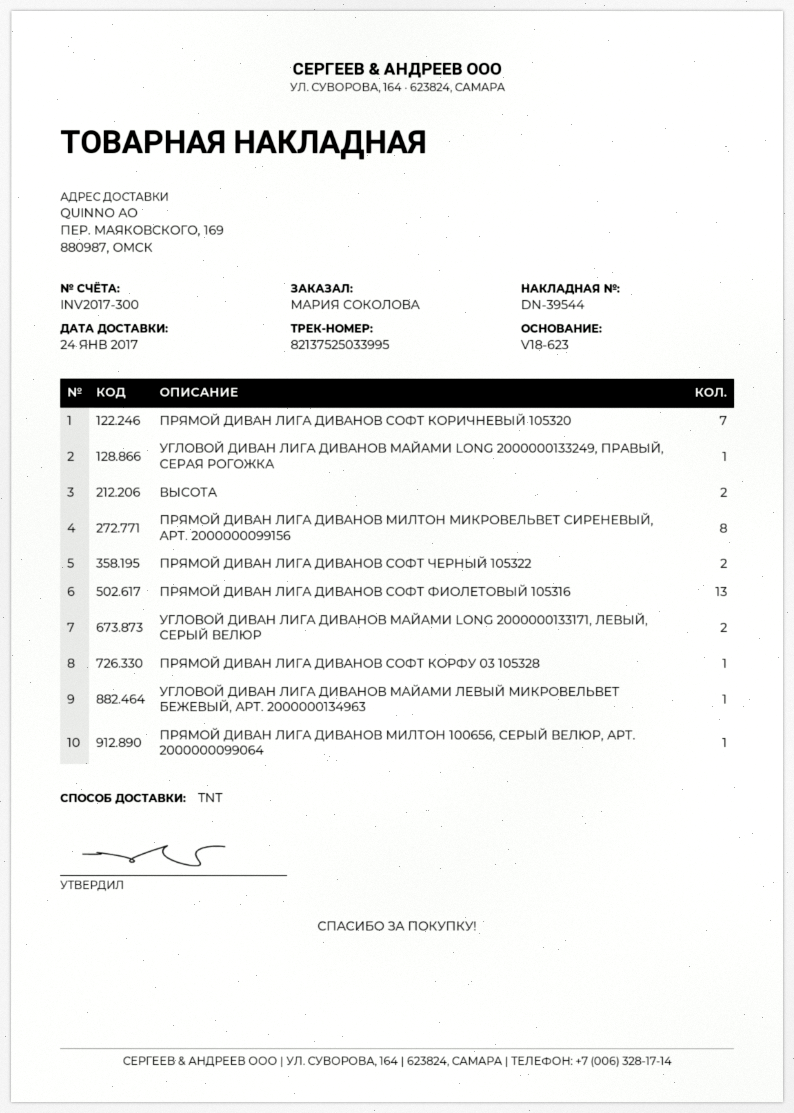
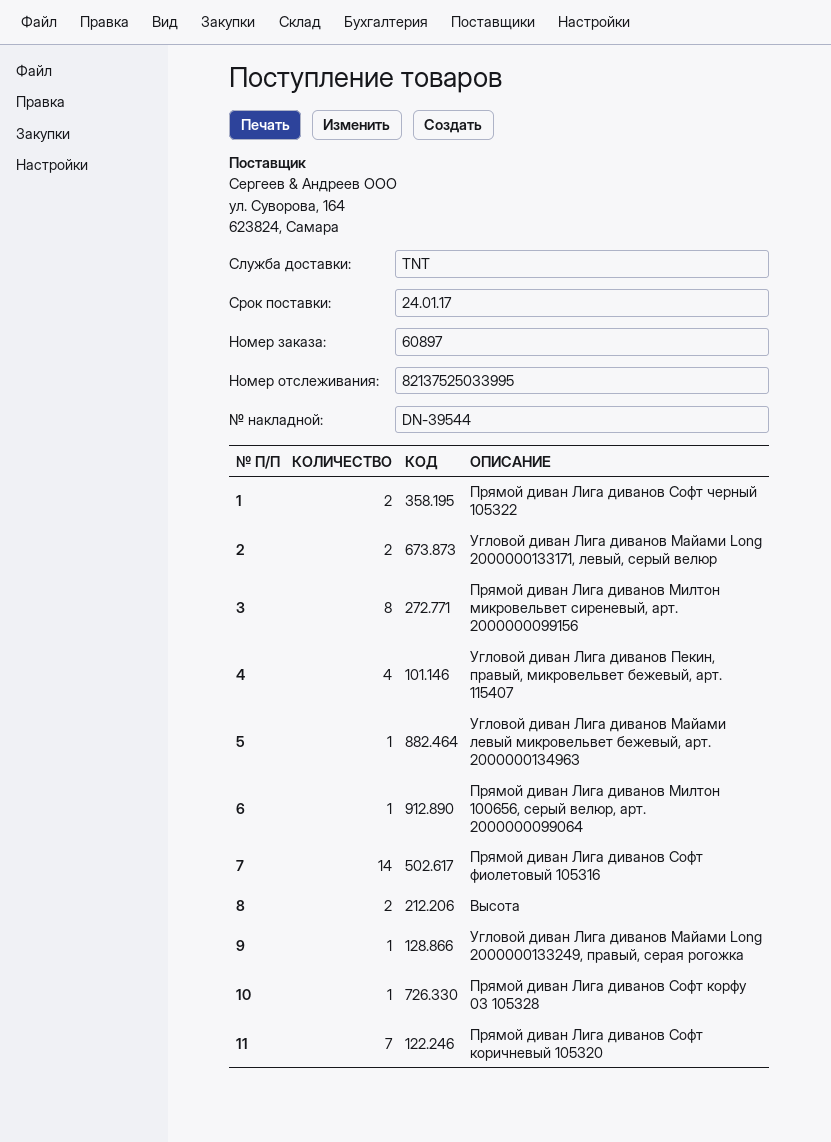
ПРЯМОЙ ДИВАН ЛИГА ДИВАНОВ СОФТ ФИОЛЕТОВЫЙ 105316: 13 -> 14
Угловой диван Лига диванов Пекин, правый, микровельвет бежевый, арт. 115407: none -> 4

